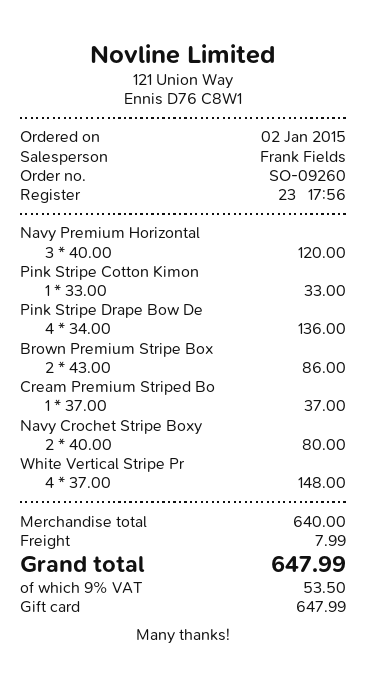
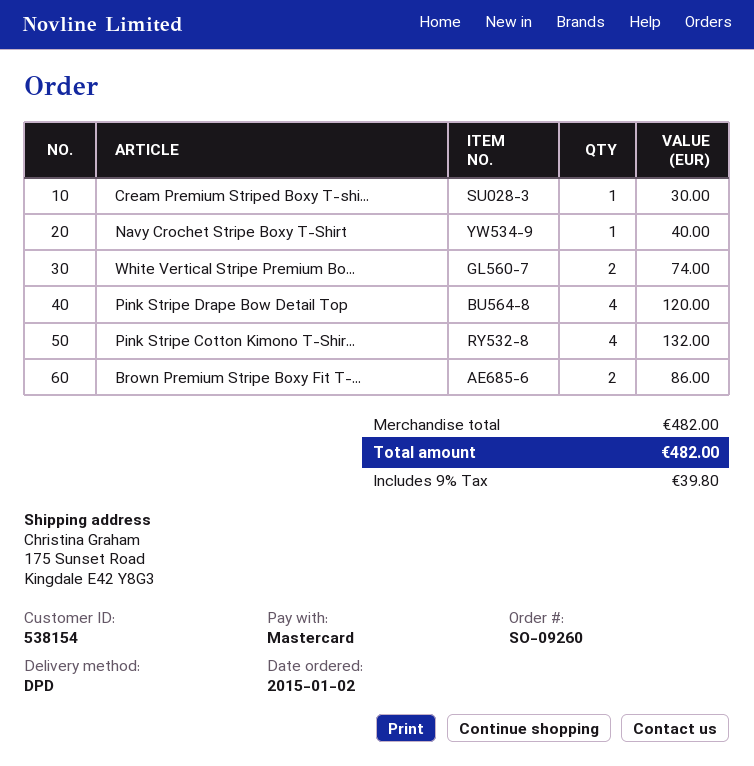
payment method: gift card -> Mastercard
Navy Premium Horizontal: 3 for 120.00 -> none
Pink Stripe Cotton Kimon: 1 for 33.00 -> 4 for 132.00
Pink Stripe Drape Bow De: 4 for 136.00 -> 4 for 120.00
Cream Premium Striped Bo: 1 for 37.00 -> 1 for 30.00
Navy Crochet Stripe Boxy: 2 for 80.00 -> 1 for 40.00
White Vertical Stripe Pr: 4 for 148.00 -> 2 for 74.00
subtotal: 640.00 -> 482.00
shipping: 7.99 -> none
tax: 9% = 53.50 -> 9% = 39.80
total: 647.99 -> 482.00

